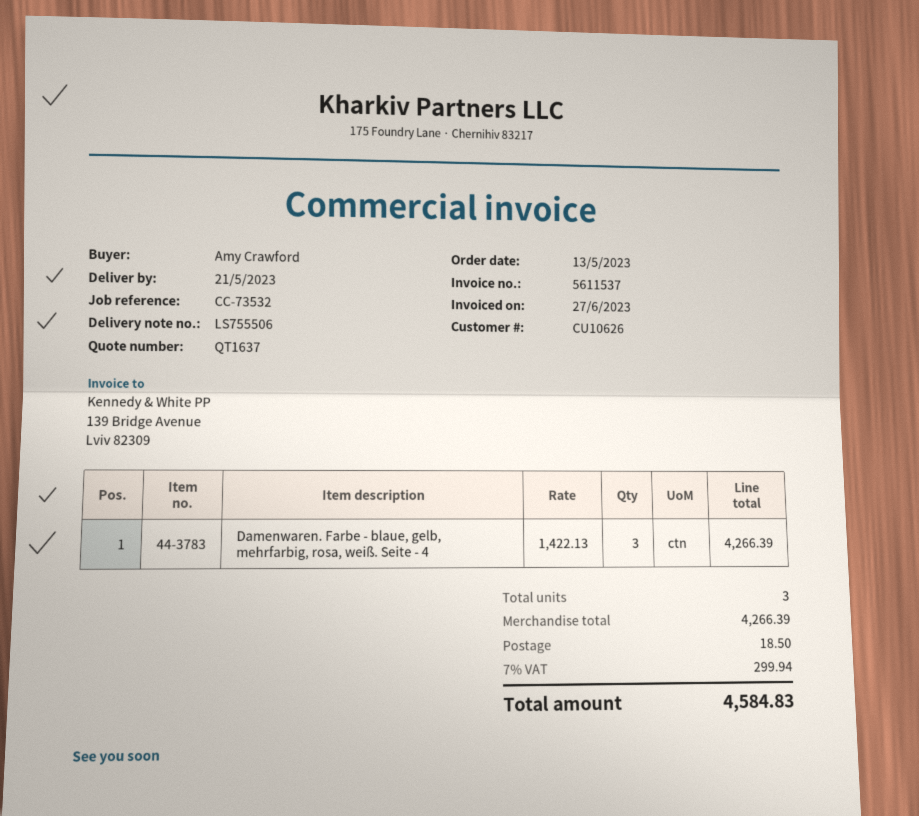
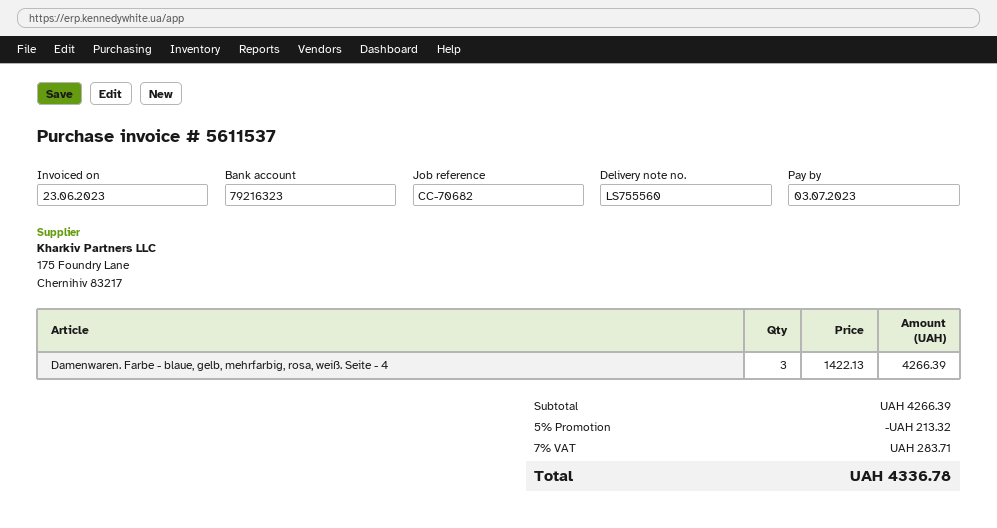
delivery note number: LS755506 -> LS755560
invoice date: 2023-06-27 -> 2023-06-23
reference: CC-73532 -> CC-70682
discount: none -> 5% = 213.32
shipping: 18.50 -> none
tax: 7% = 299.94 -> 7% = 283.71
total: 4584.83 -> 4336.78

